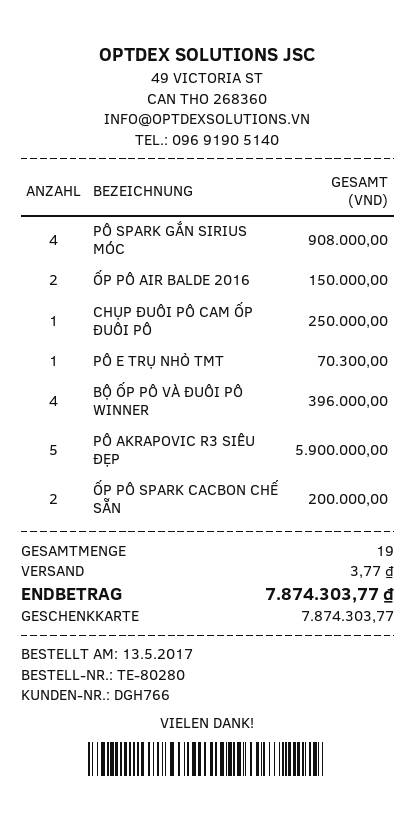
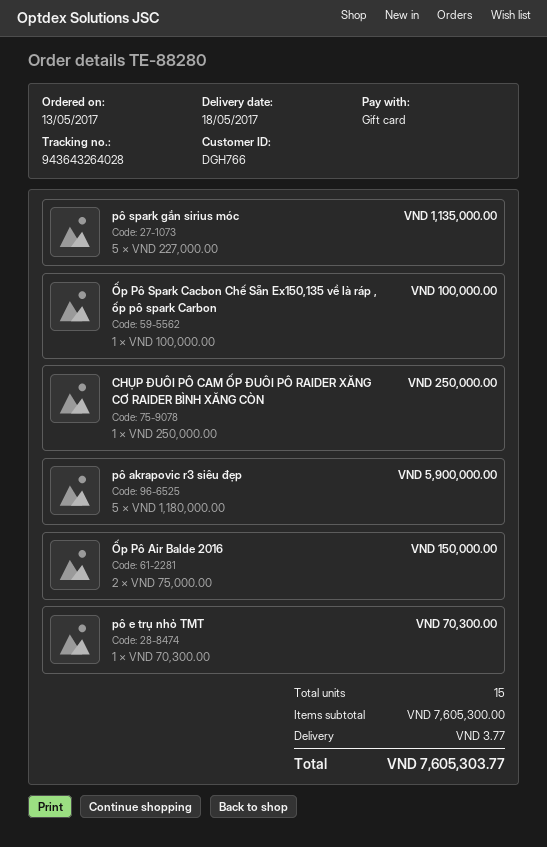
order number: TE-80280 -> TE-88280
PÔ SPARK GẮN SIRIUS MÓC: 4 for 908000.00 -> 5 for 1135000.00
BỘ ỐP PÔ VÀ ĐUÔI PÔ WINNER: 4 for 396000.00 -> none
ỐP PÔ SPARK CACBON CHẾ SẴN: 2 for 200000.00 -> 1 for 100000.00
total quantity: 19 -> 15
total: 7874303.77 -> 7605303.77

